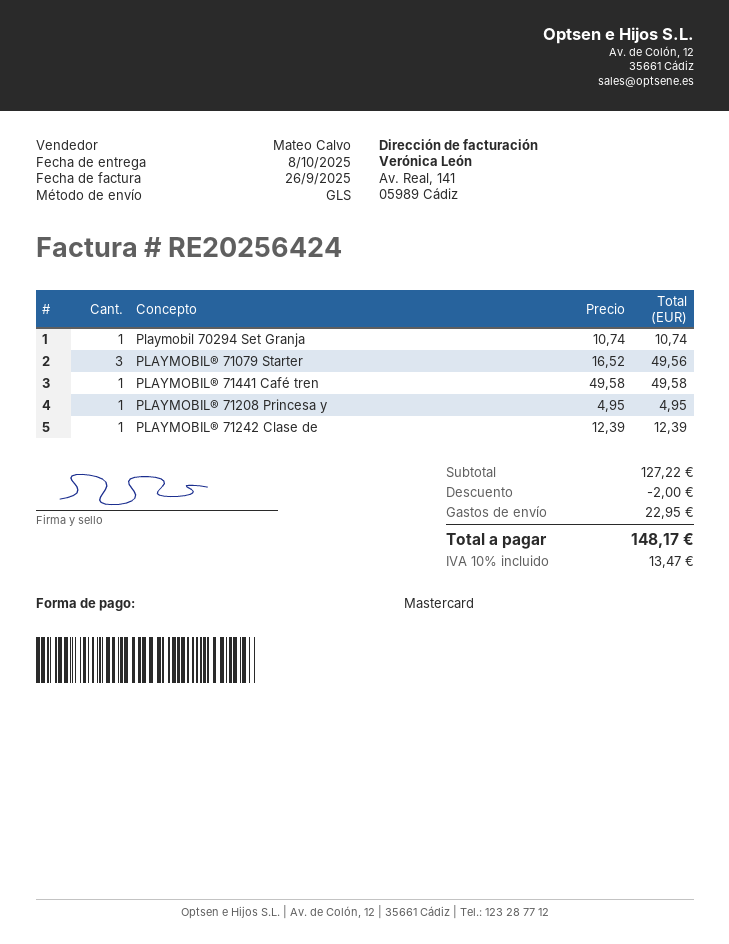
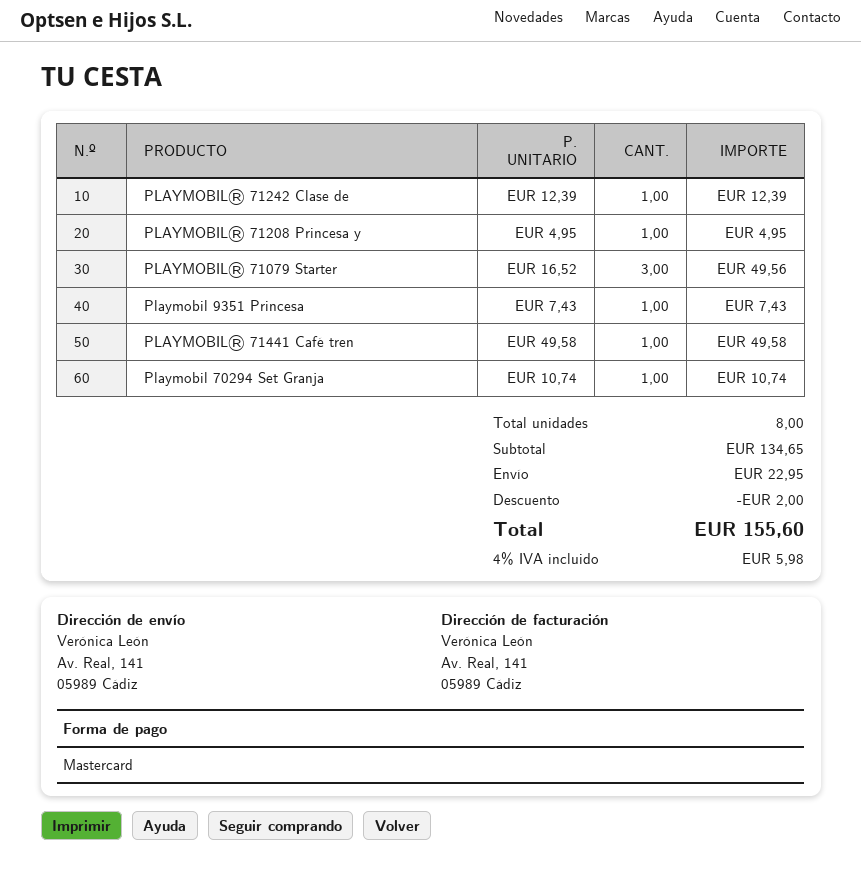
Playmobil 9351 Princesa: none -> 1 x 7.43 = 7.43
subtotal: 127.22 -> 134.65
tax: 10% = 13.47 -> 4% = 5.98
total: 148.17 -> 155.60

